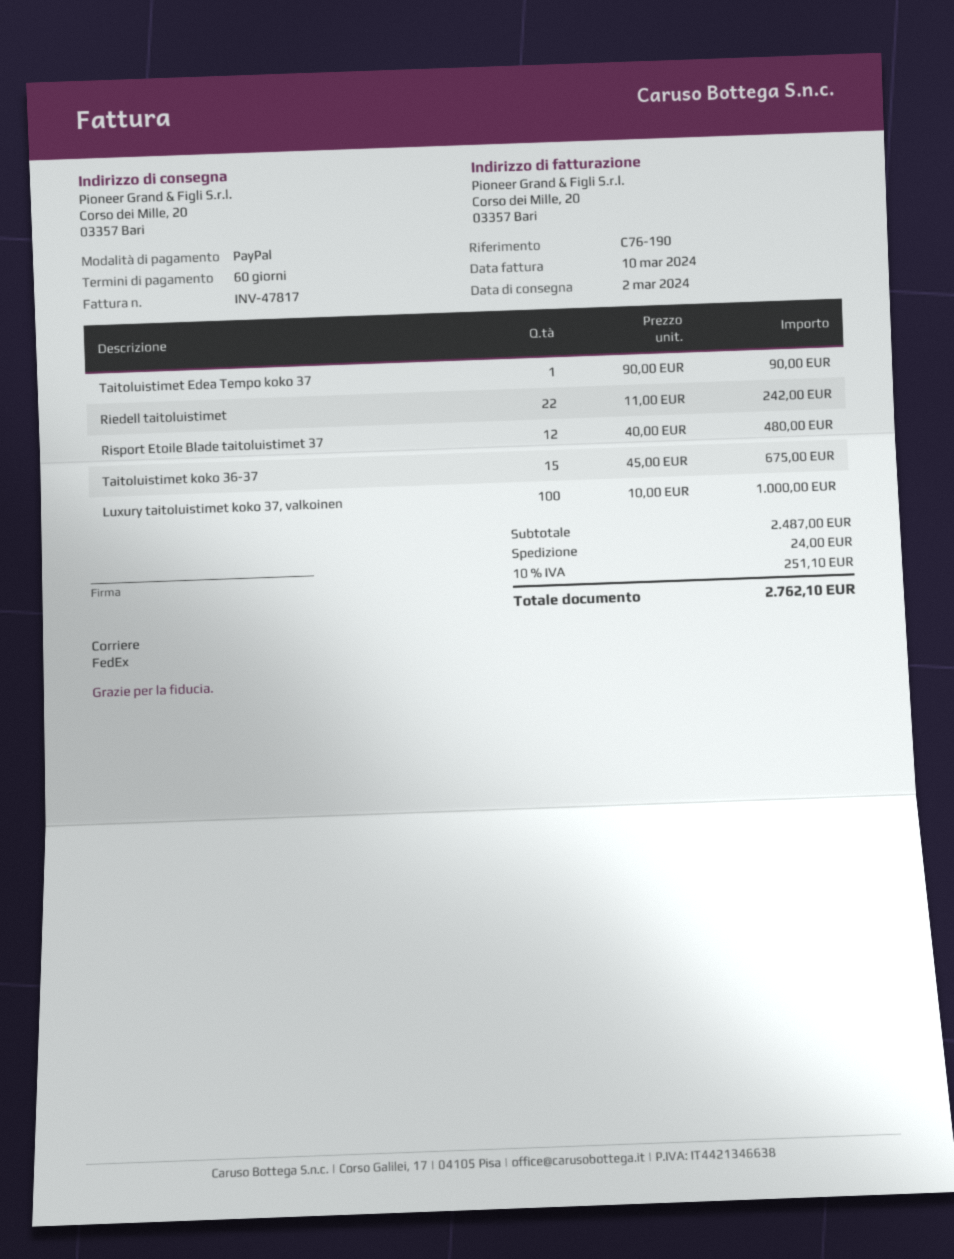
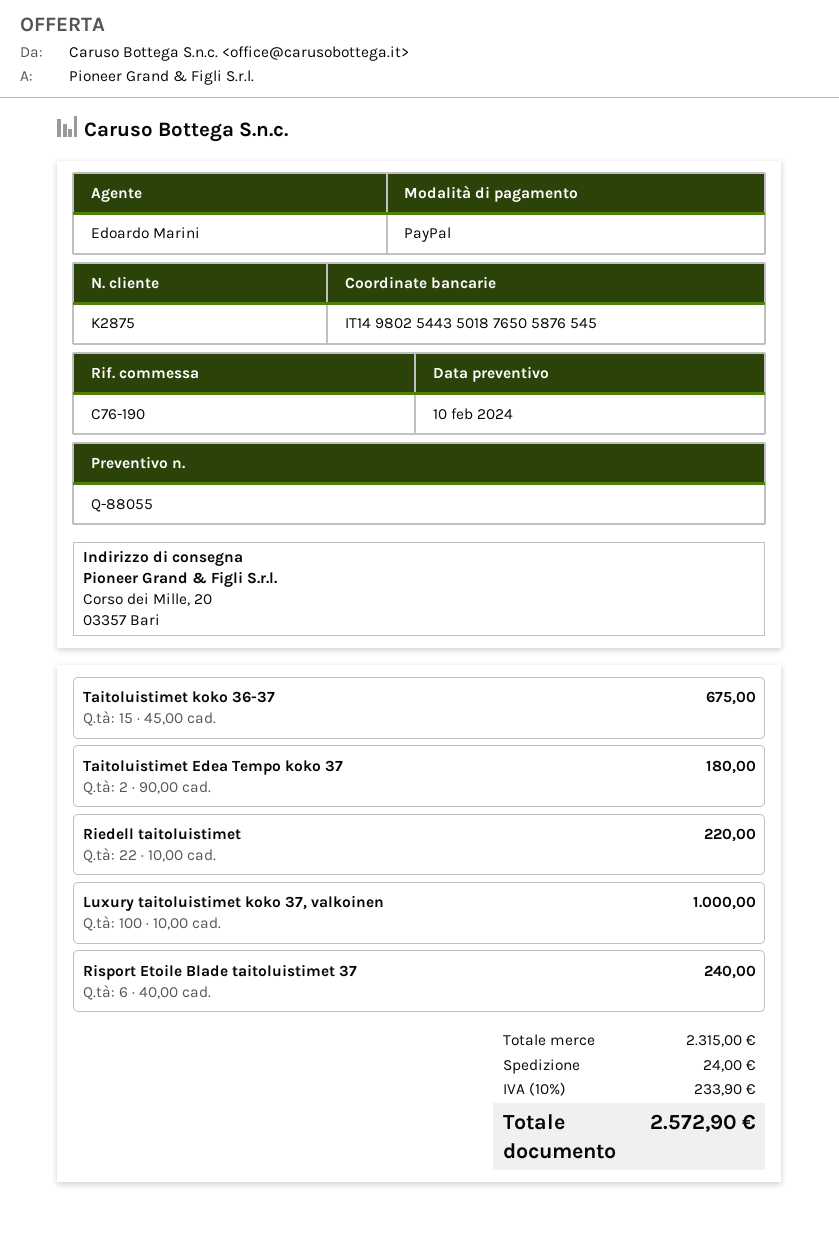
Taitoluistimet Edea Tempo koko 37: 1 x 90.00 = 90.00 -> 2 x 90.00 = 180.00
Riedell taitoluistimet: 22 x 11.00 = 242.00 -> 22 x 10.00 = 220.00
Risport Etoile Blade taitoluistimet 37: 12 x 40.00 = 480.00 -> 6 x 40.00 = 240.00
subtotal: 2487.00 -> 2315.00
tax: 10% = 251.10 -> 10% = 233.90
total: 2762.10 -> 2572.90

